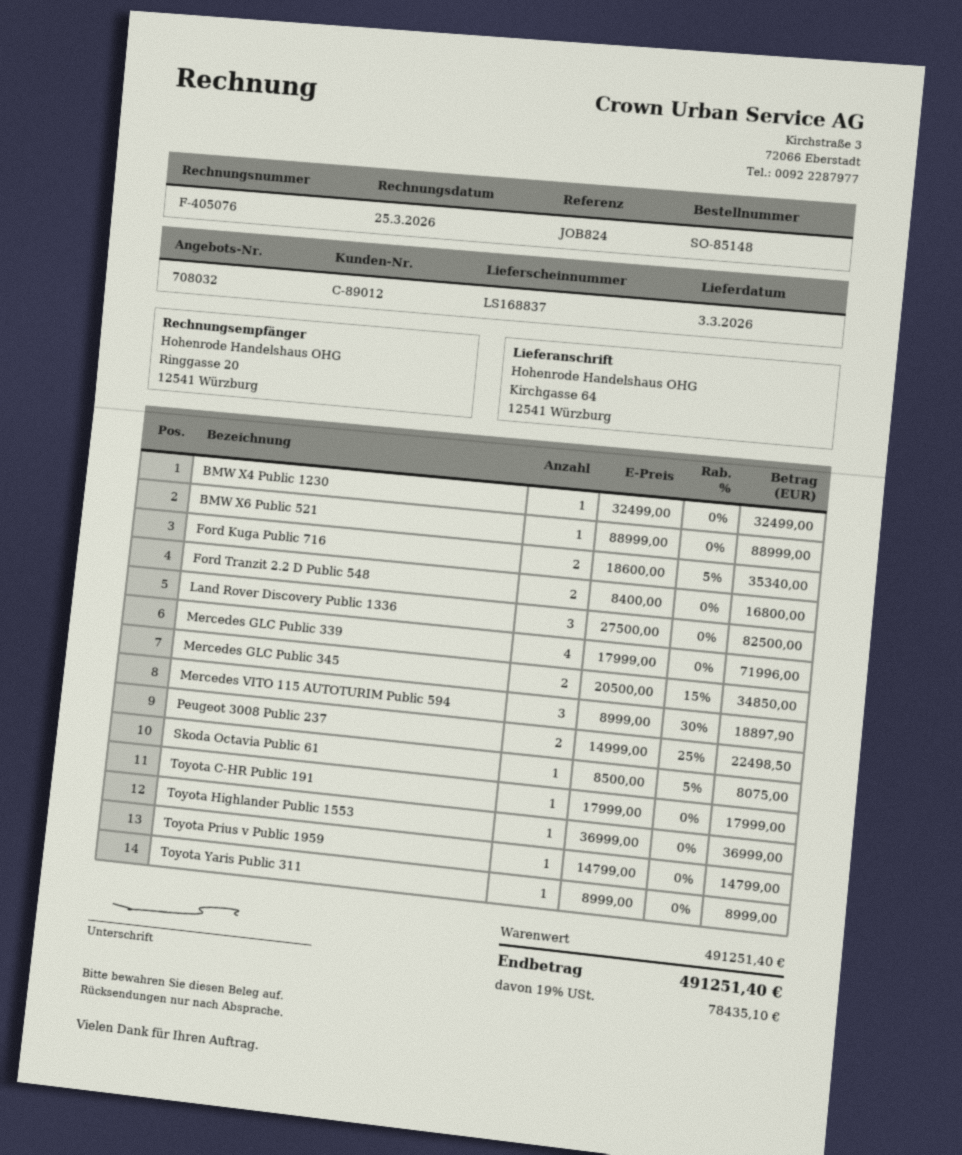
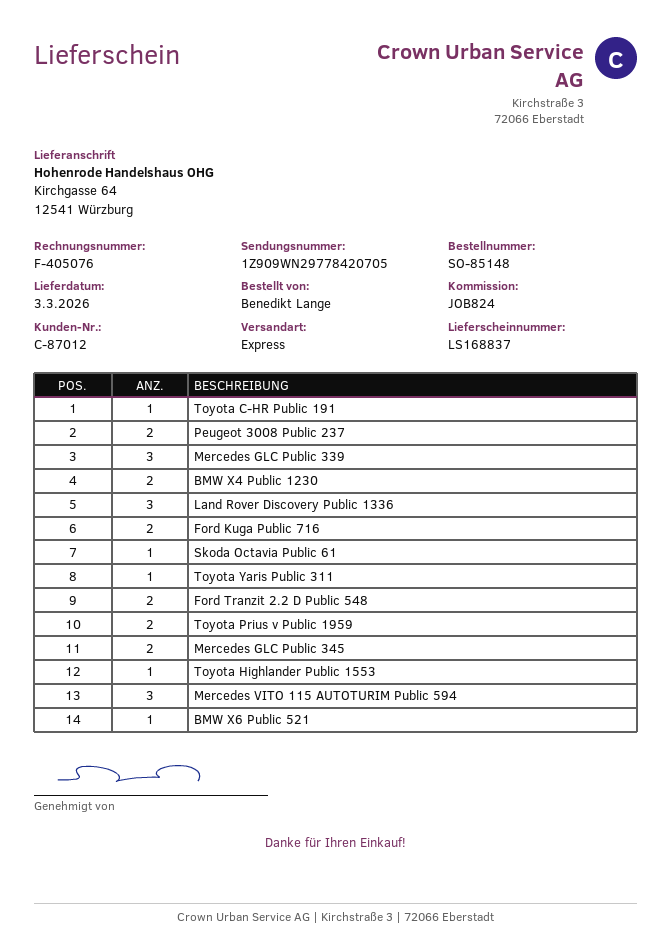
customer number: C-89012 -> C-87012
BMW X4 Public 1230: 1 -> 2
Mercedes GLC Public 339: 4 -> 3
Toyota Prius v Public 1959: 1 -> 2

